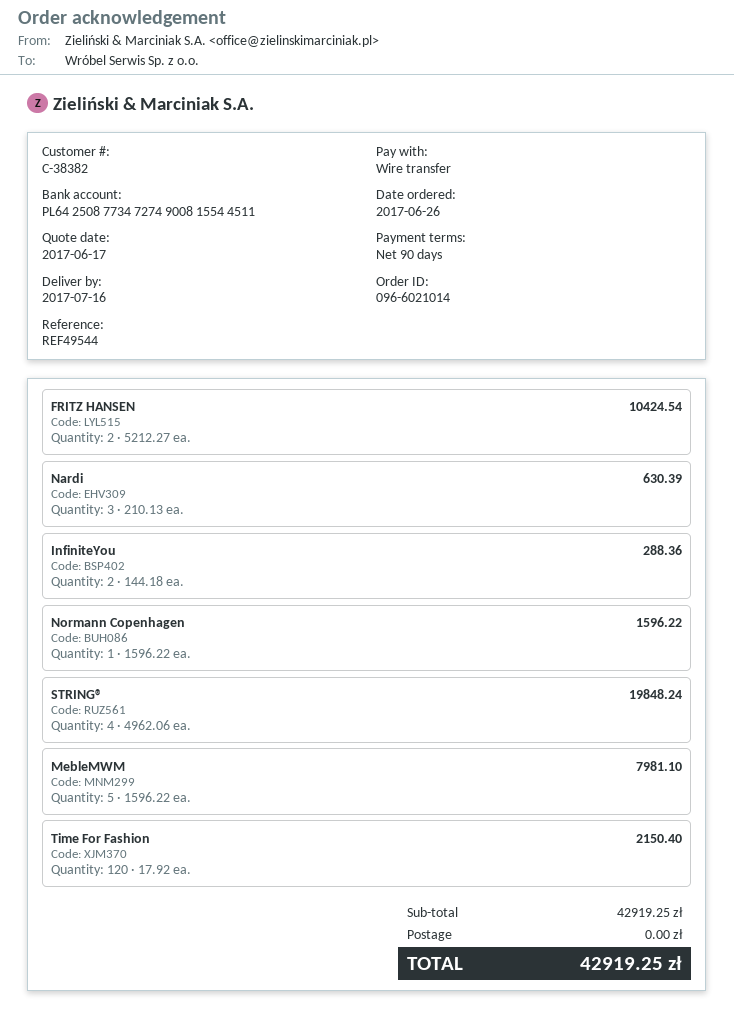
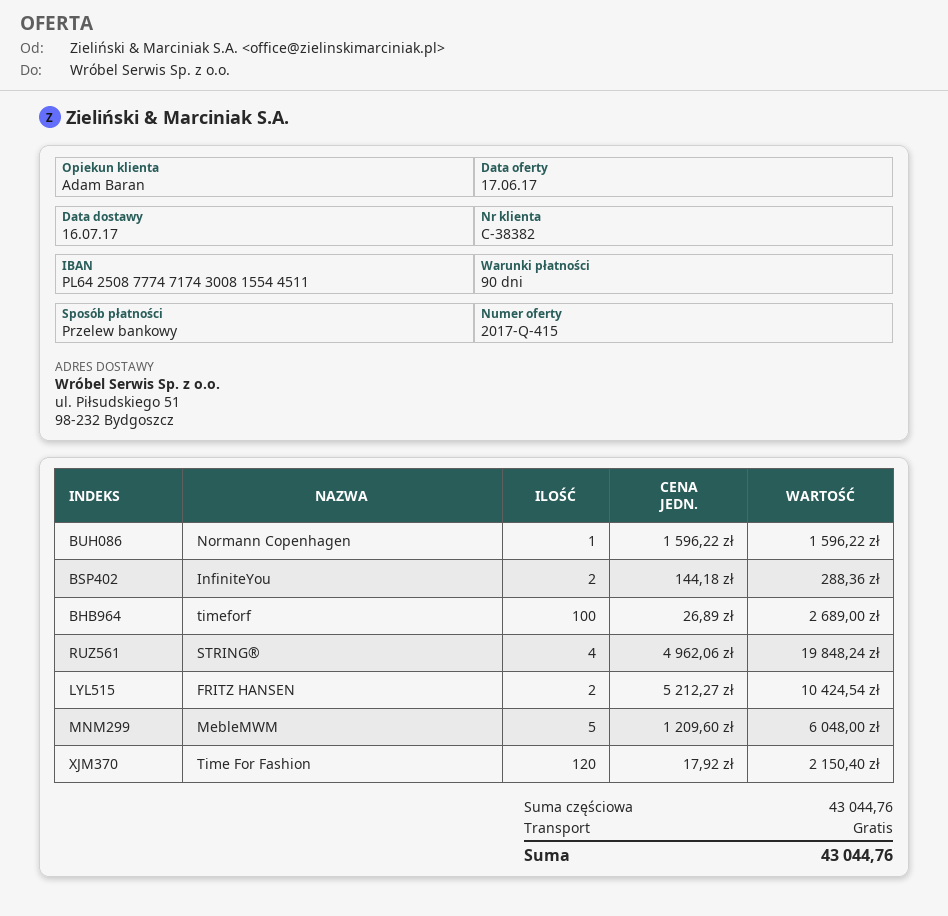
bank account: PL64250877347274900815544511 -> PL64250877747174300815544511
Nardi: 3 x 210.13 = 630.39 -> none
MebleMWM: 5 x 1596.22 = 7981.10 -> 5 x 1209.60 = 6048.00
timeforf: none -> 100 x 26.89 = 2689.00
subtotal: 42919.25 -> 43044.76
total: 42919.25 -> 43044.76

